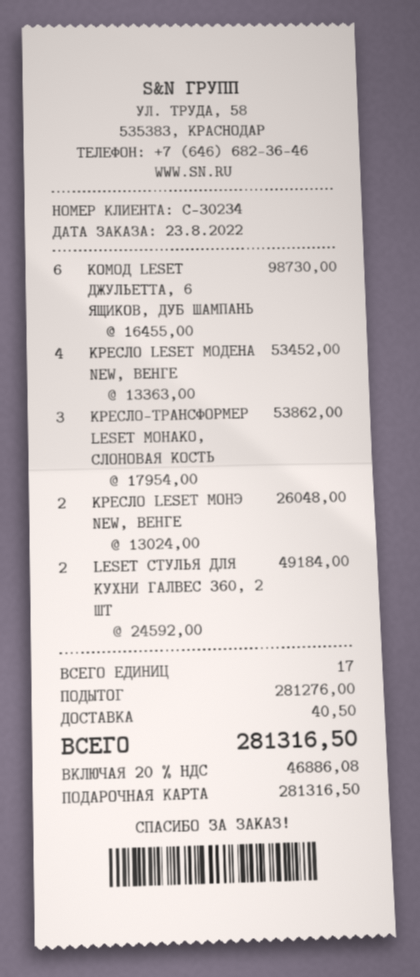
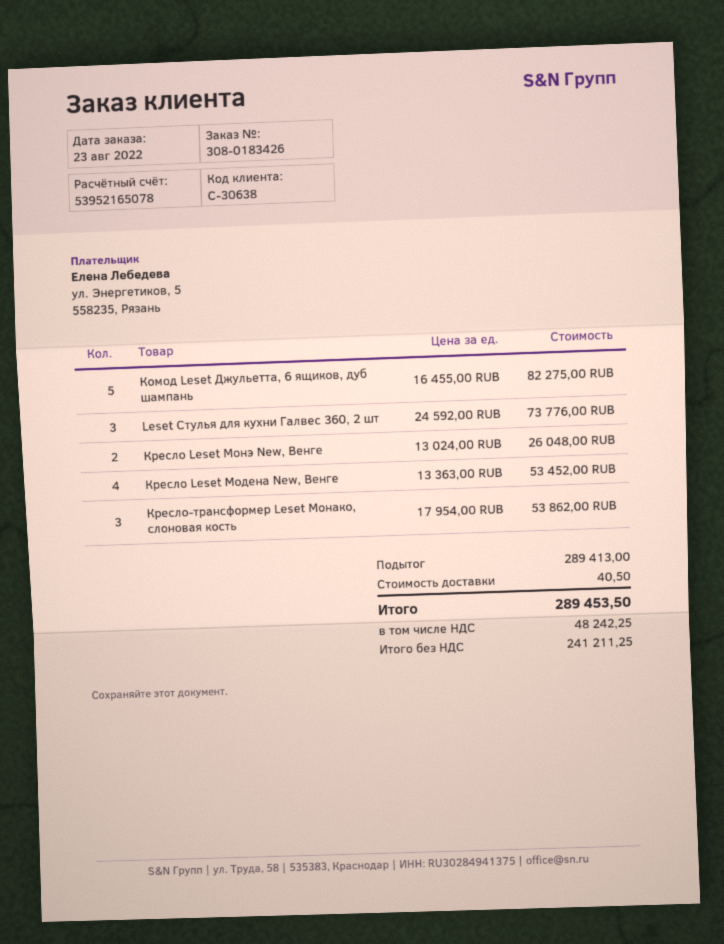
customer number: C-30234 -> C-30638
КОМОД LESET ДЖУЛЬЕТТА, 6 ЯЩИКОВ, ДУБ ШАМПАНЬ: 6 x 16455.00 = 98730.00 -> 5 x 16455.00 = 82275.00
LESET СТУЛЬЯ ДЛЯ КУХНИ ГАЛВЕС 360, 2 ШТ: 2 x 24592.00 = 49184.00 -> 3 x 24592.00 = 73776.00
subtotal: 281276.00 -> 289413.00
tax: 46886.08 -> 48242.25
total: 281316.50 -> 289453.50

